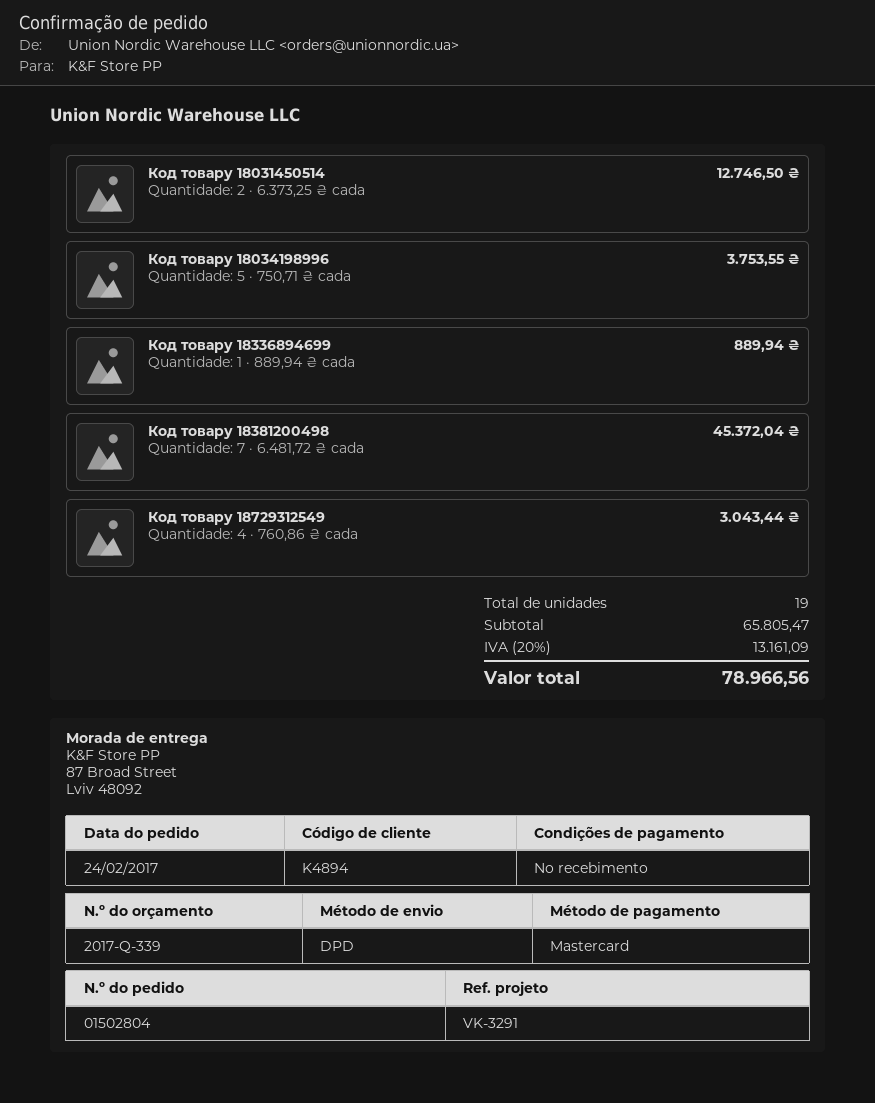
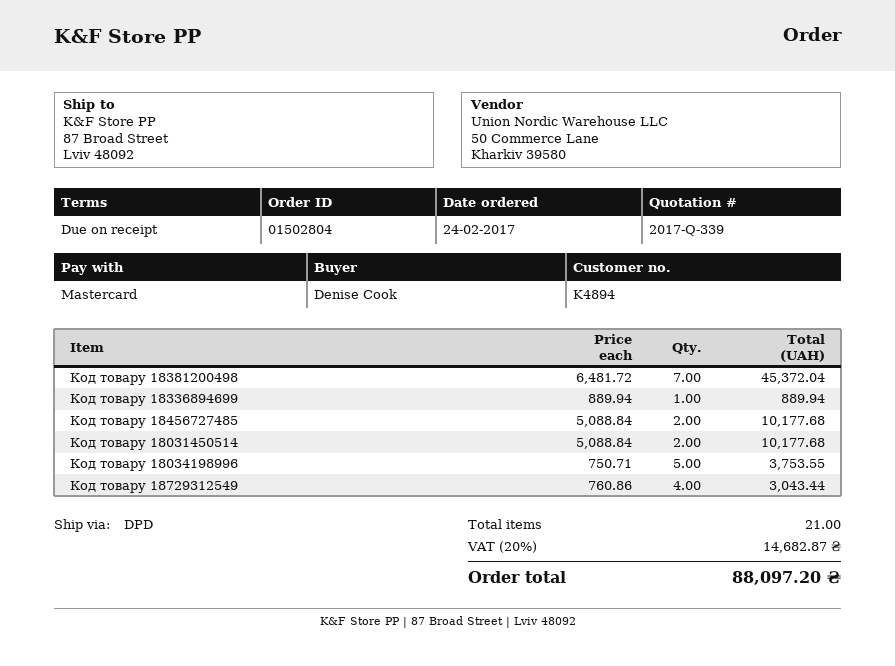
Код товару 18031450514: 2 x 6373.25 = 12746.50 -> 2 x 5088.84 = 10177.68
Код товару 18456727485: none -> 2 x 5088.84 = 10177.68
total quantity: 19 -> 21
tax: 20% = 13161.09 -> 20% = 14682.87
total: 78966.56 -> 88097.20

